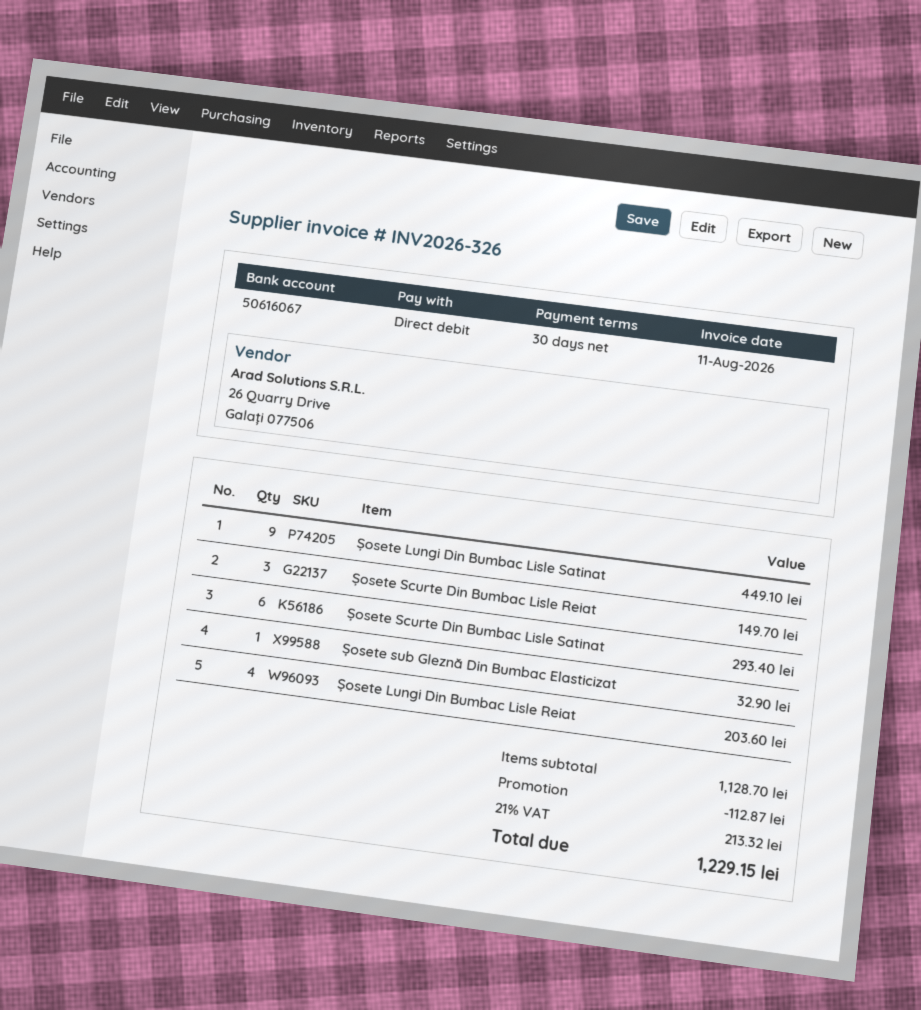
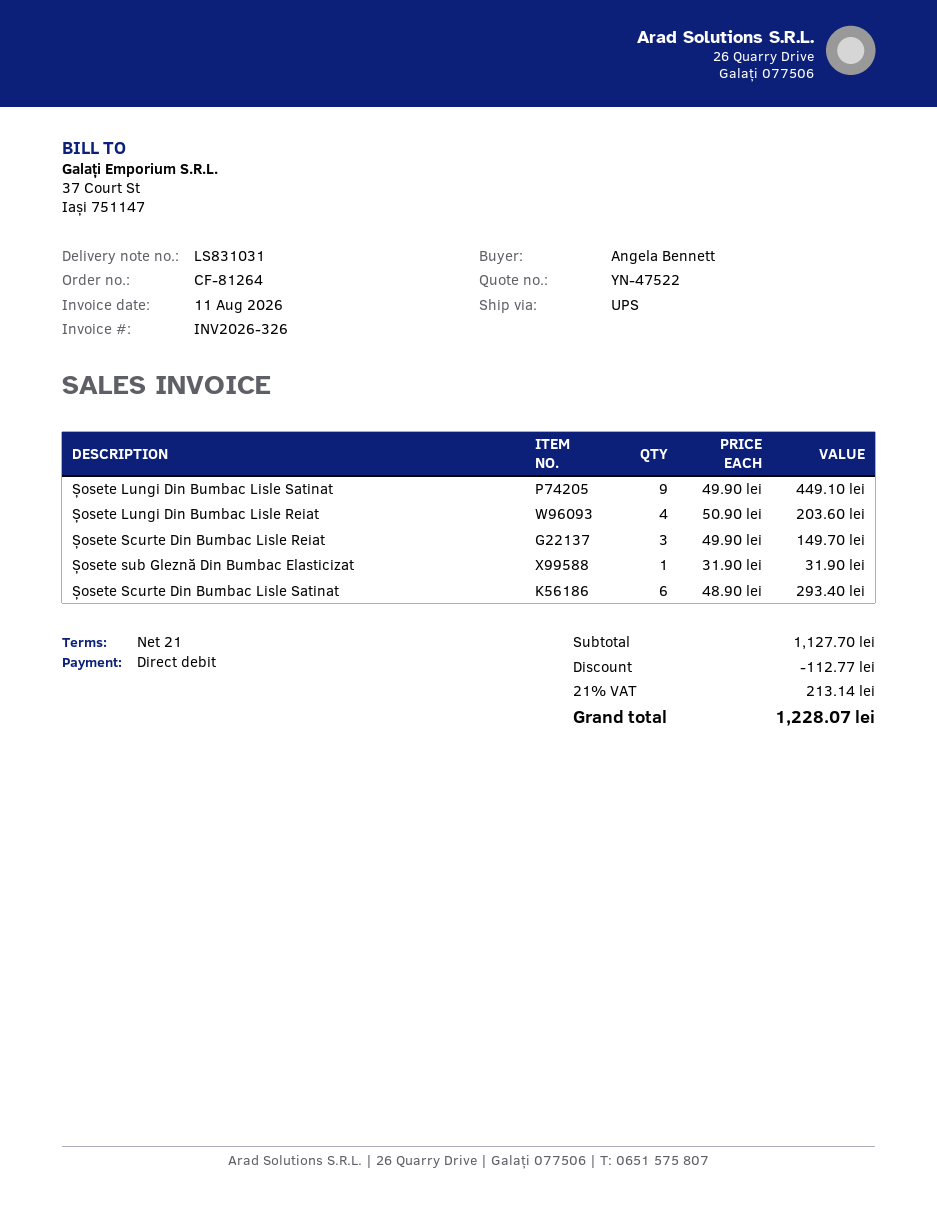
payment terms: 30 days -> 21 days
Șosete sub Gleznă Din Bumbac Elasticizat: 1 for 32.90 -> 1 for 31.90
subtotal: 1128.70 -> 1127.70
discount: 112.87 -> 112.77
tax: 21% = 213.32 -> 21% = 213.14
total: 1229.15 -> 1228.07

